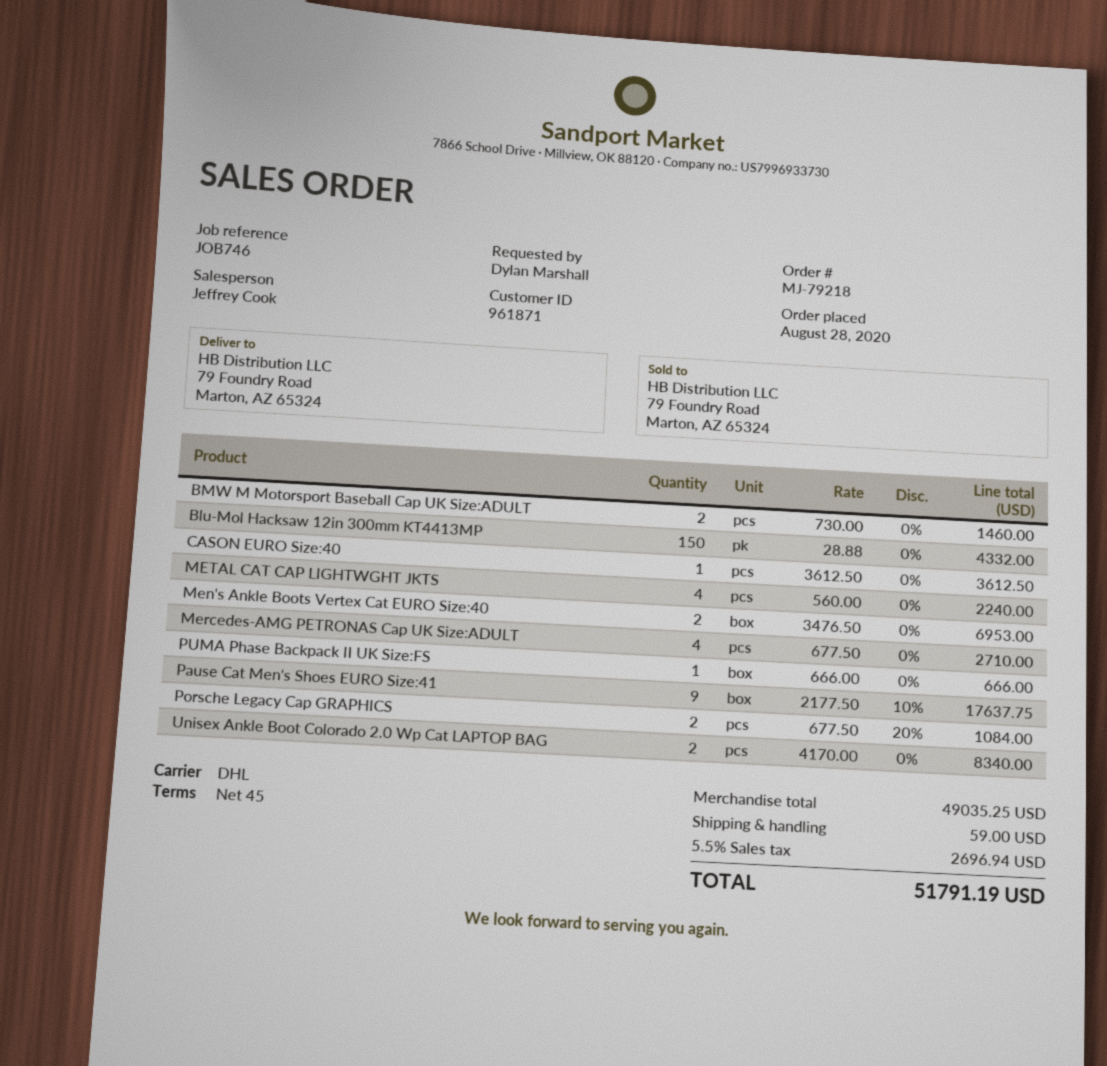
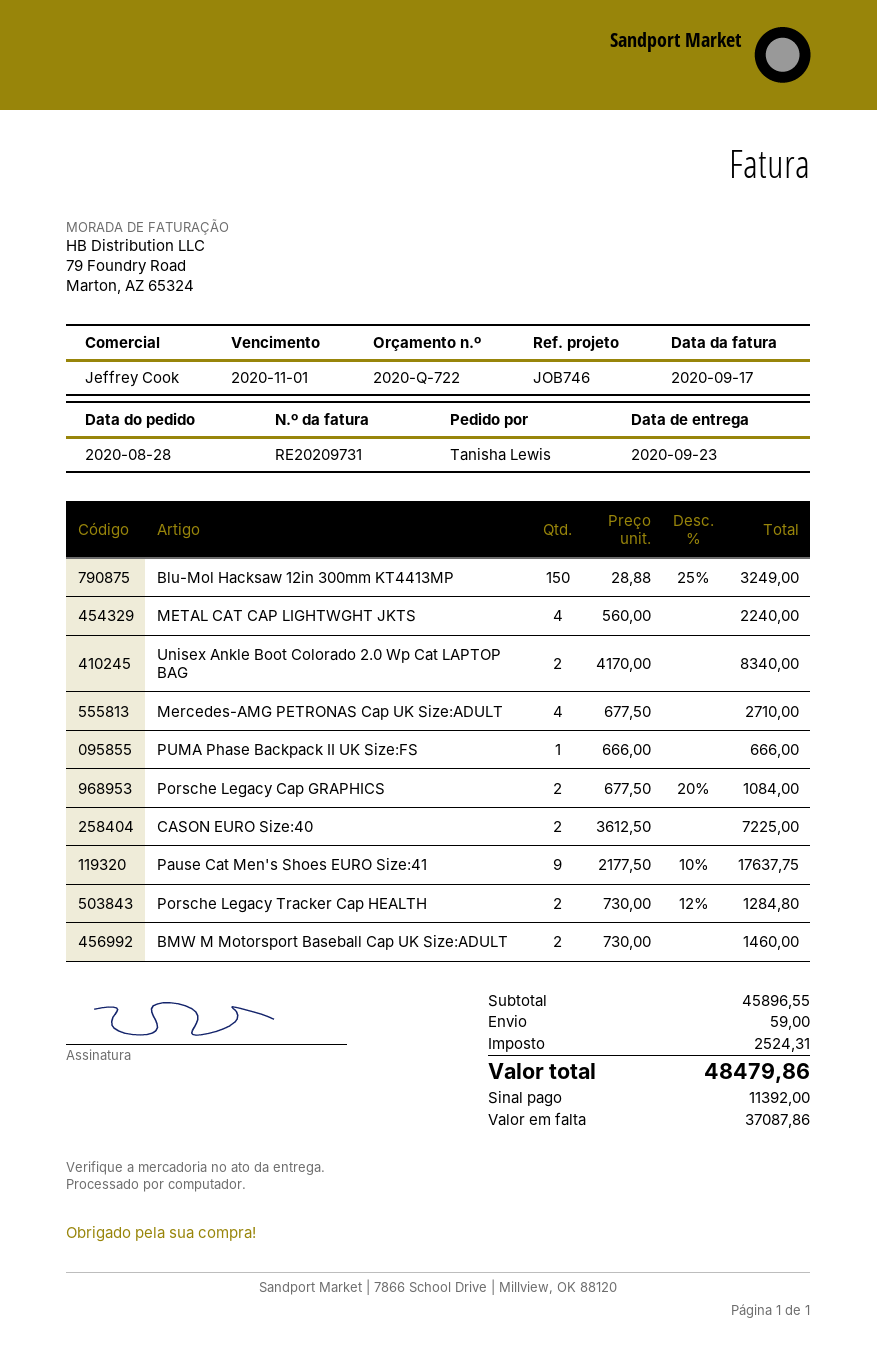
ordered by: Dylan Marshall -> Tanisha Lewis
Blu-Mol Hacksaw 12in 300mm KT4413MP: 150 x 28.88 = 4332.00 -> 150 x 28.88 - 25% = 3249.00
CASON EURO Size:40: 1 x 3612.50 = 3612.50 -> 2 x 3612.50 = 7225.00
Men's Ankle Boots Vertex Cat EURO Size:40: 2 x 3476.50 = 6953.00 -> none
Porsche Legacy Tracker Cap HEALTH: none -> 2 x 730.00 - 12% = 1284.80
subtotal: 49035.25 -> 45896.55
tax: 2696.94 -> 2524.31
total: 51791.19 -> 48479.86

